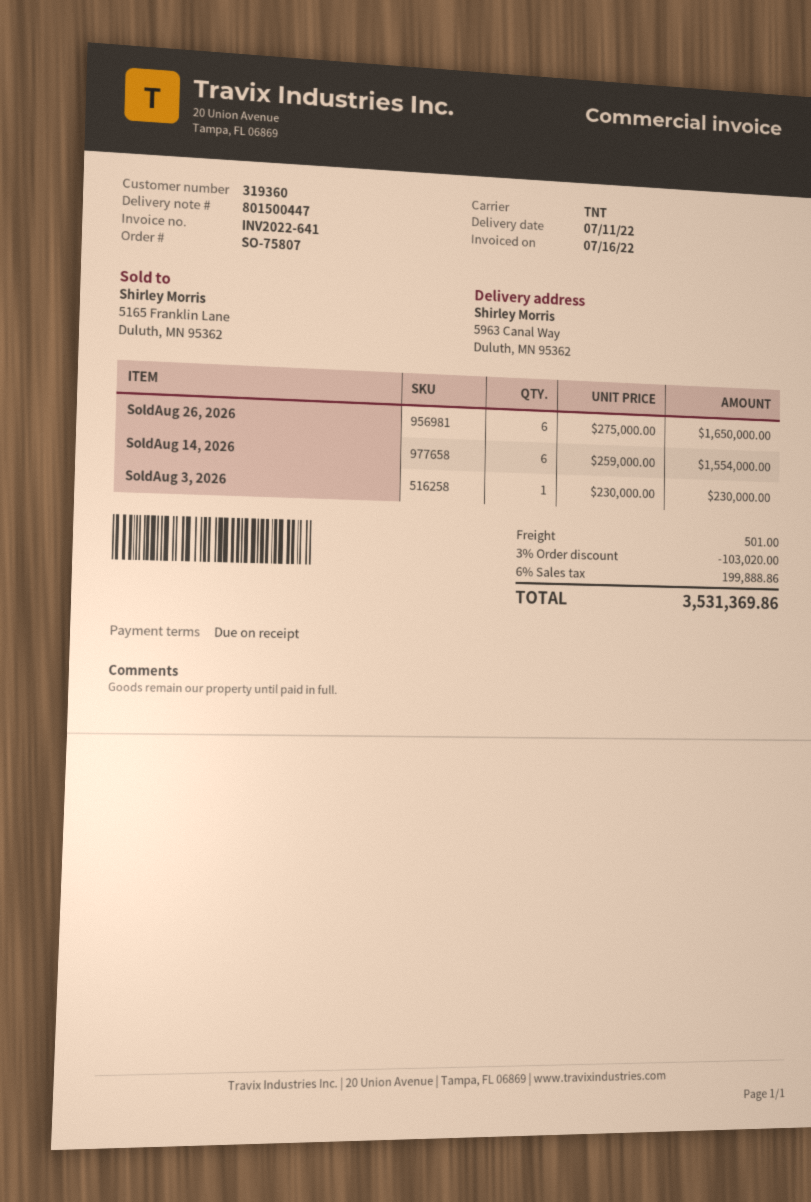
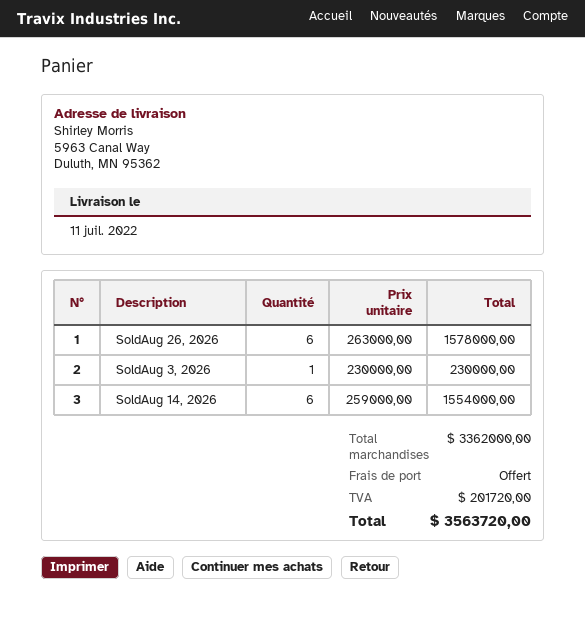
SoldAug 26, 2026: 6 x 275000.00 = 1650000.00 -> 6 x 263000.00 = 1578000.00
discount: 3% = 103020.00 -> none
shipping: 501.00 -> 0.00
tax: 199888.86 -> 201720.00
total: 3531369.86 -> 3563720.00

